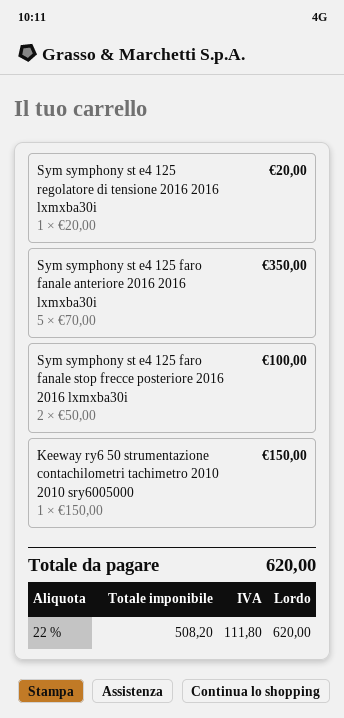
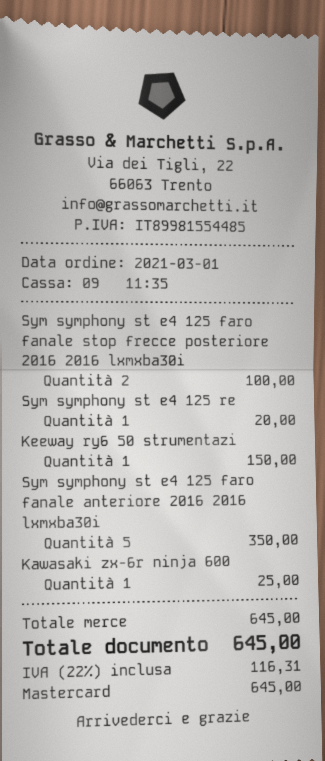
Kawasaki zx-6r ninja 600: none -> 1 for 25.00
tax: 22% = 111.80 -> 22% = 116.31
total: 620.00 -> 645.00

